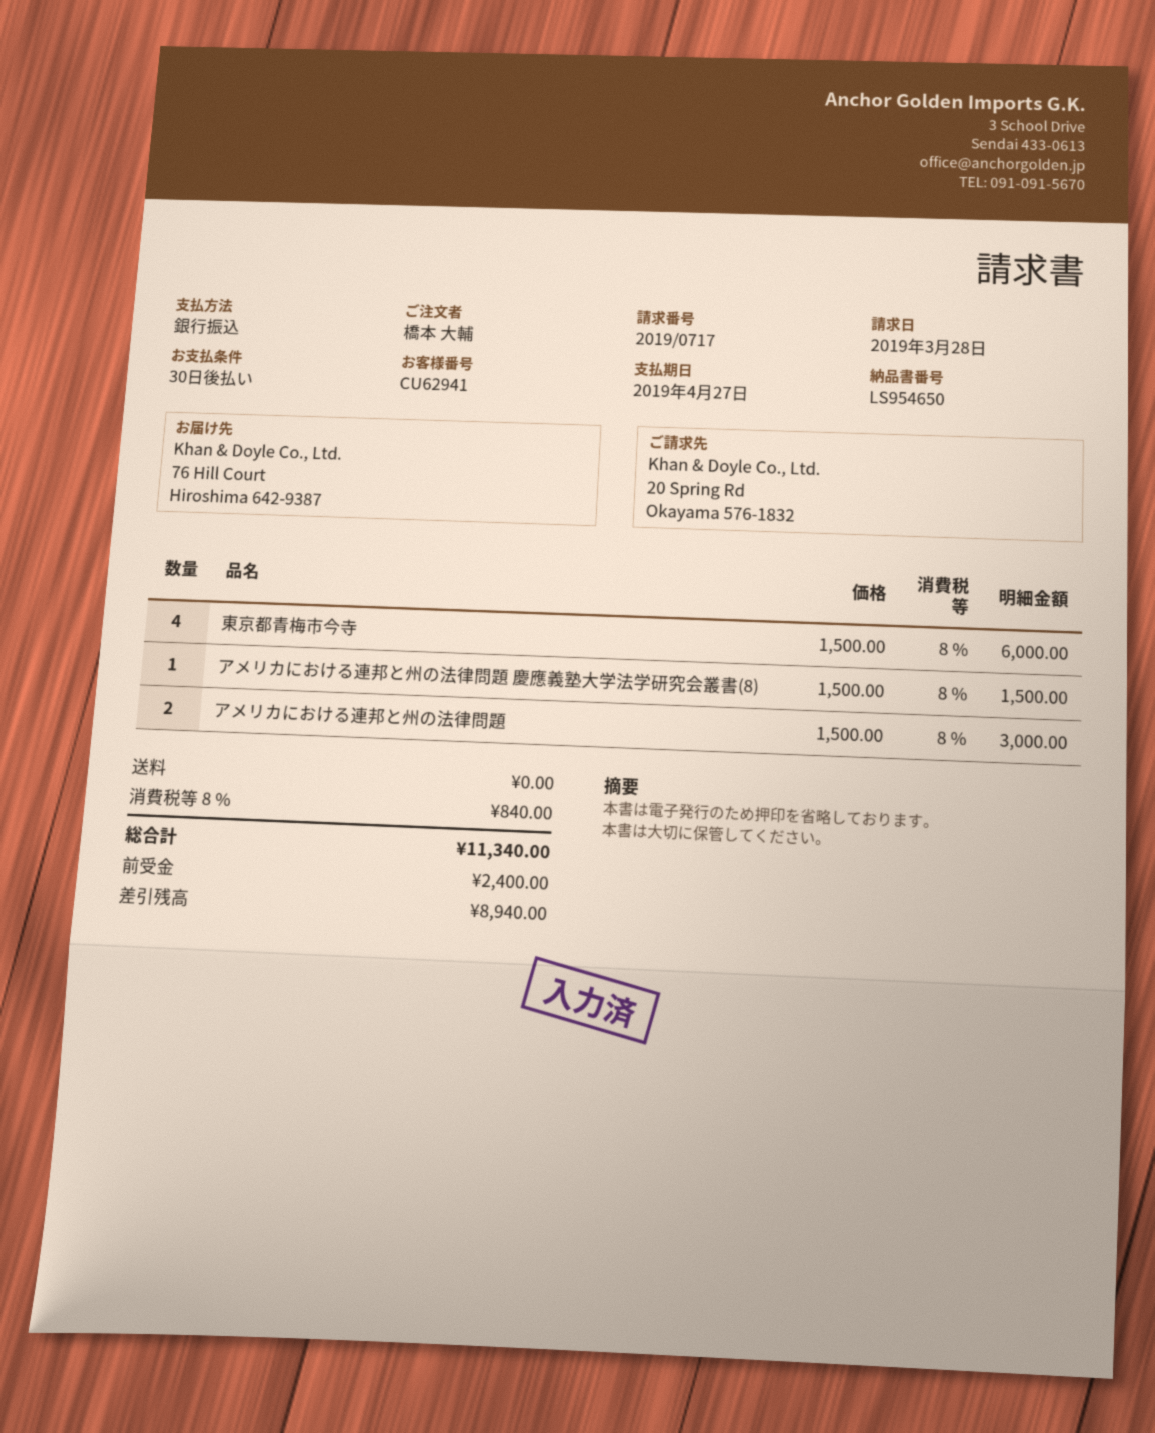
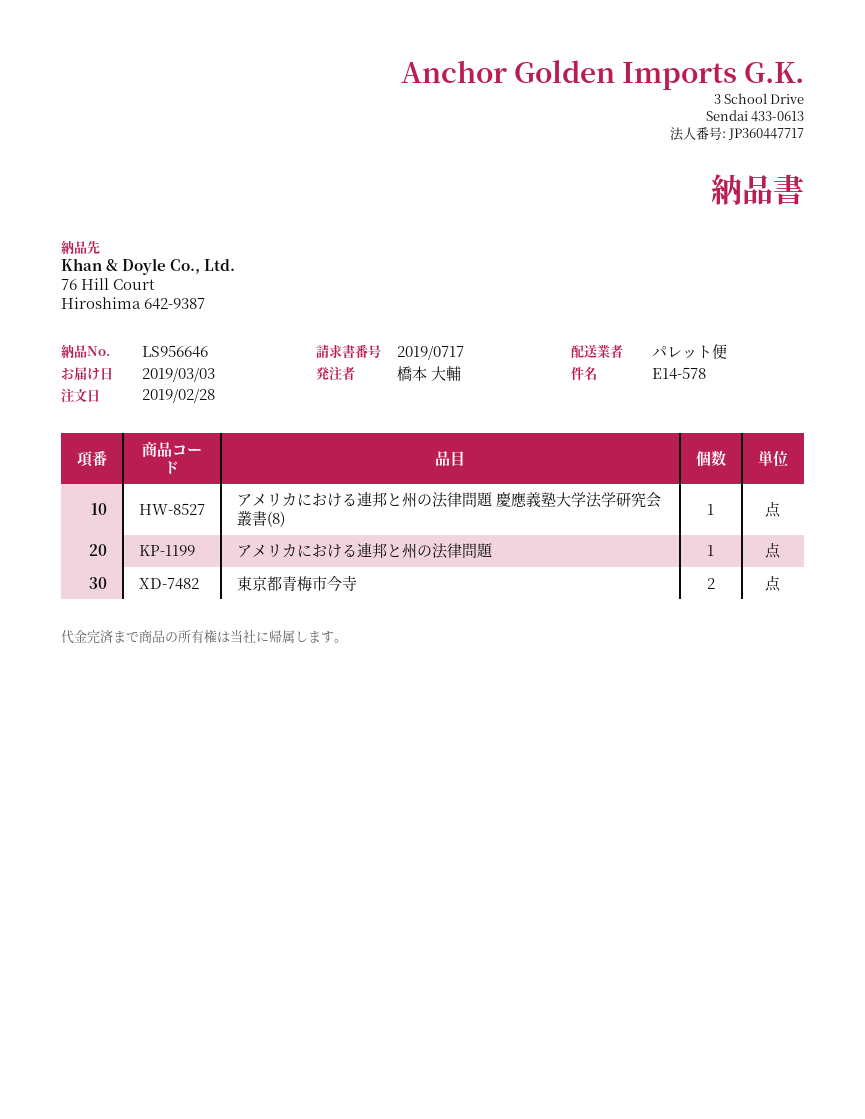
delivery note number: LS954650 -> LS956646
東京都青梅市今寺: 4 -> 2
アメリカにおける連邦と州の法律問題: 2 -> 1

